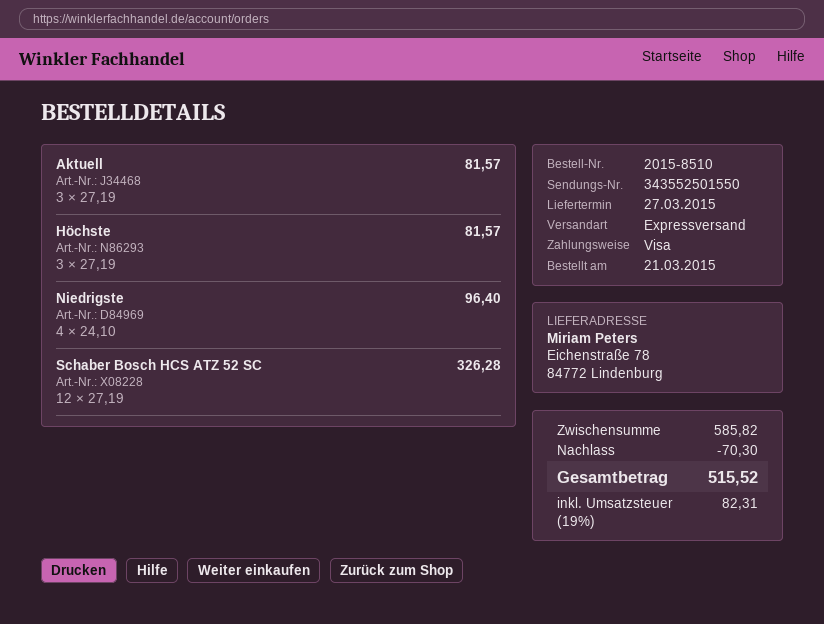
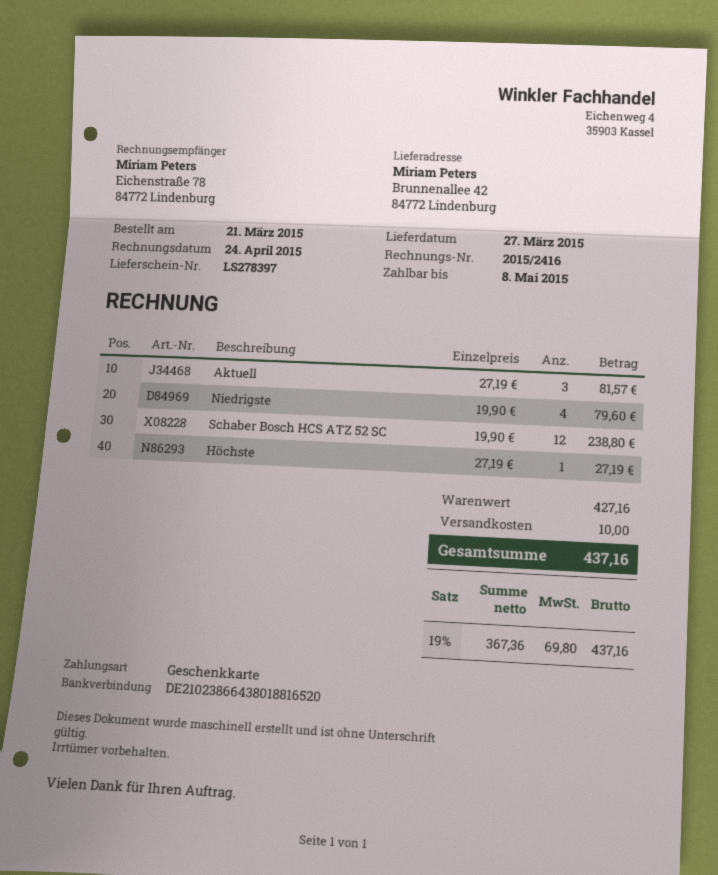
payment method: Visa -> gift card
ship to: Eichenstraße 78, 84772 Lindenburg -> Brunnenallee 42, 84772 Lindenburg
Höchste: 3 x 27.19 = 81.57 -> 1 x 27.19 = 27.19
Niedrigste: 4 x 24.10 = 96.40 -> 4 x 19.90 = 79.60
Schaber Bosch HCS ATZ 52 SC: 12 x 27.19 = 326.28 -> 12 x 19.90 = 238.80
subtotal: 585.82 -> 427.16
discount: 70.30 -> none
shipping: none -> 10.00
tax: 19% = 82.31 -> 19% = 69.80
total: 515.52 -> 437.16

